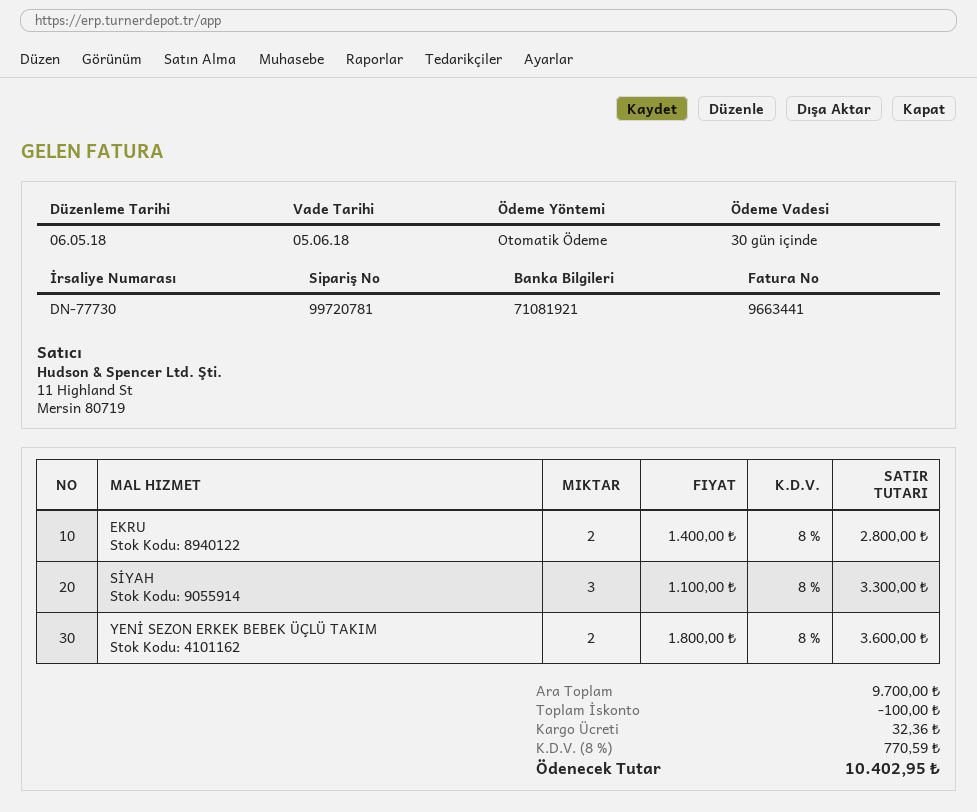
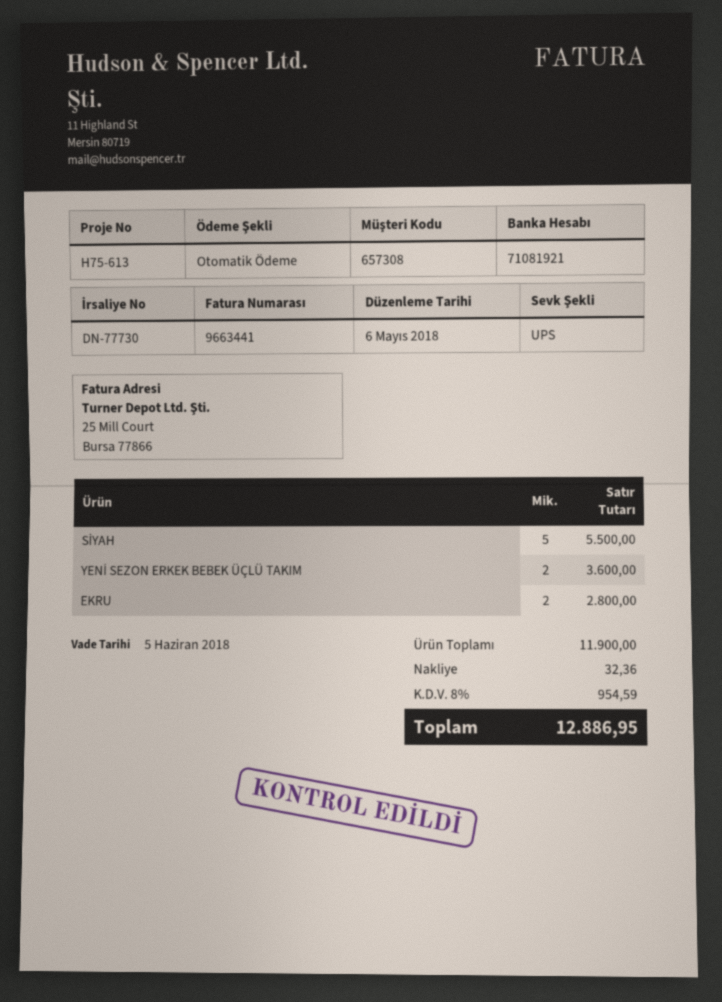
SİYAH: 3 for 3300.00 -> 5 for 5500.00
subtotal: 9700.00 -> 11900.00
discount: 100.00 -> none
tax: 8% = 770.59 -> 8% = 954.59
total: 10402.95 -> 12886.95

